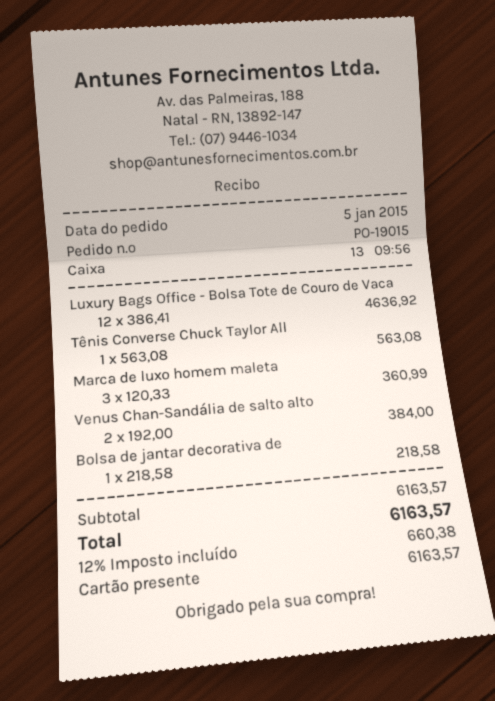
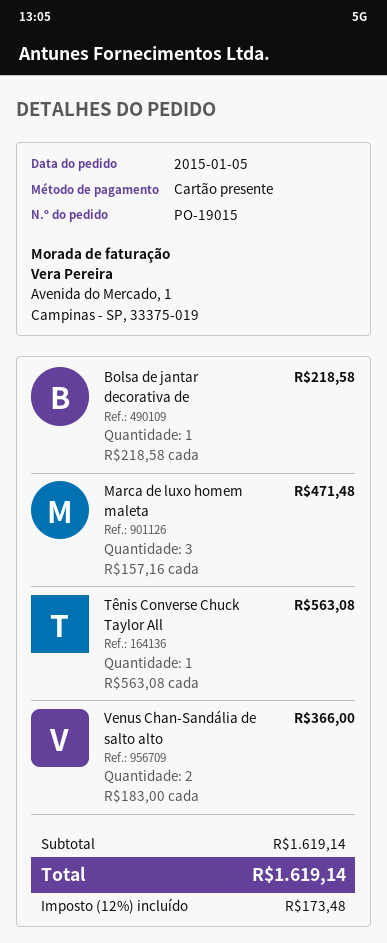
Luxury Bags Office - Bolsa Tote de Couro de Vaca: 12 x 386.41 = 4636.92 -> none
Marca de luxo homem maleta: 3 x 120.33 = 360.99 -> 3 x 157.16 = 471.48
Venus Chan-Sandália de salto alto: 2 x 192.00 = 384.00 -> 2 x 183.00 = 366.00
subtotal: 6163.57 -> 1619.14
tax: 12% = 660.38 -> 12% = 173.48
total: 6163.57 -> 1619.14

